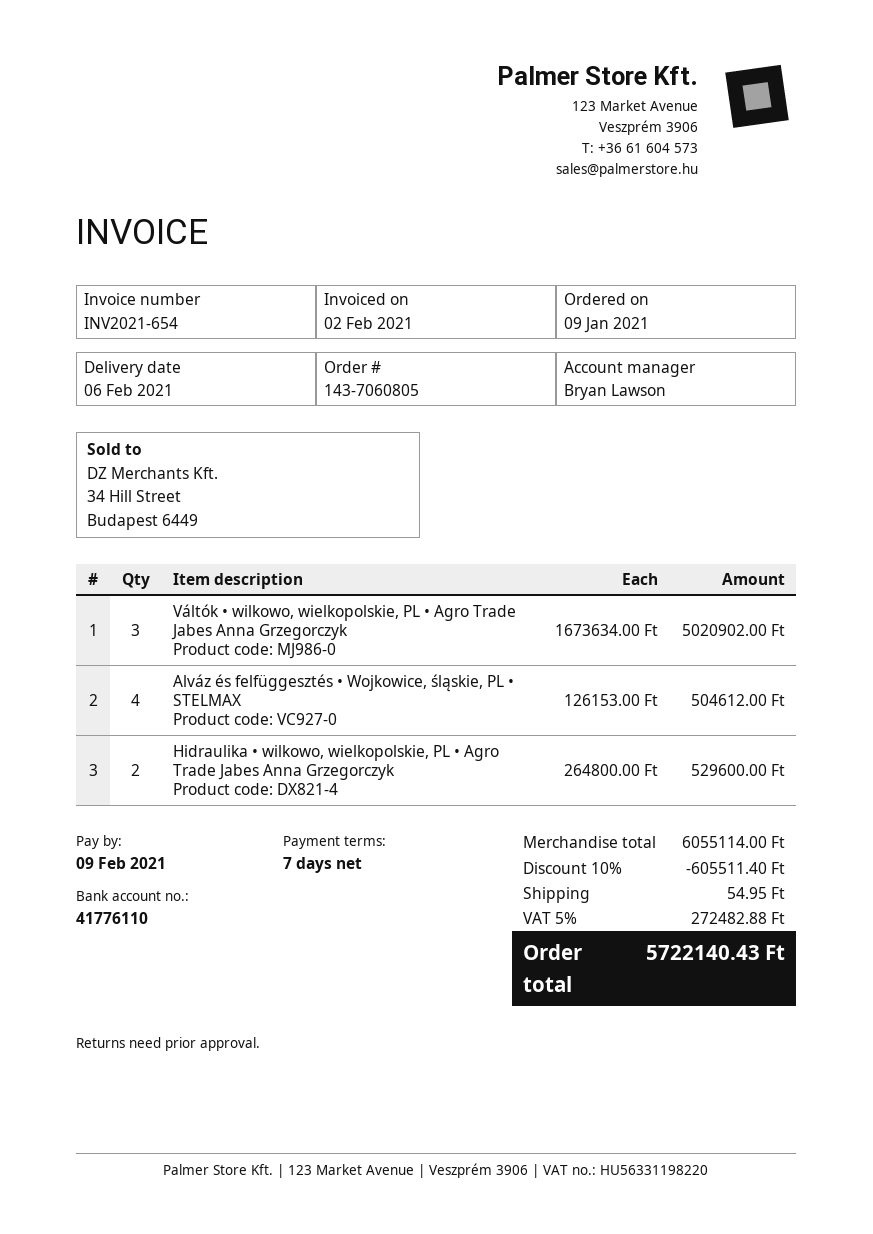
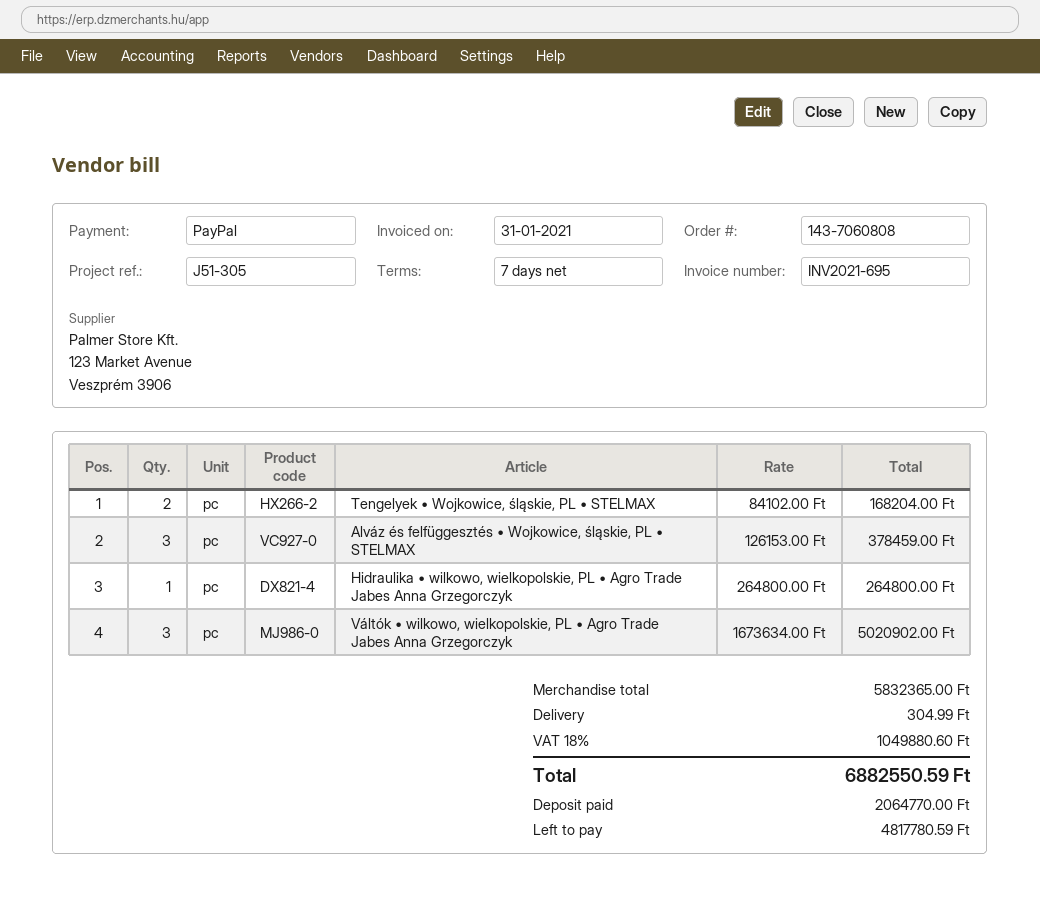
order number: 143-7060805 -> 143-7060808
invoice number: INV2021-654 -> INV2021-695
invoice date: 2021-02-02 -> 2021-01-31
Alváz és felfüggesztés • Wojkowice, śląskie, PL • STELMAX: 4 x 126153.00 = 504612.00 -> 3 x 126153.00 = 378459.00
Hidraulika • wilkowo, wielkopolskie, PL • Agro Trade Jabes Anna Grzegorczyk: 2 x 264800.00 = 529600.00 -> 1 x 264800.00 = 264800.00
Tengelyek • Wojkowice, śląskie, PL • STELMAX: none -> 2 x 84102.00 = 168204.00
subtotal: 6055114.00 -> 5832365.00
discount: 10% = 605511.40 -> none
shipping: 54.95 -> 304.99
tax: 5% = 272482.88 -> 18% = 1049880.60
total: 5722140.43 -> 6882550.59

